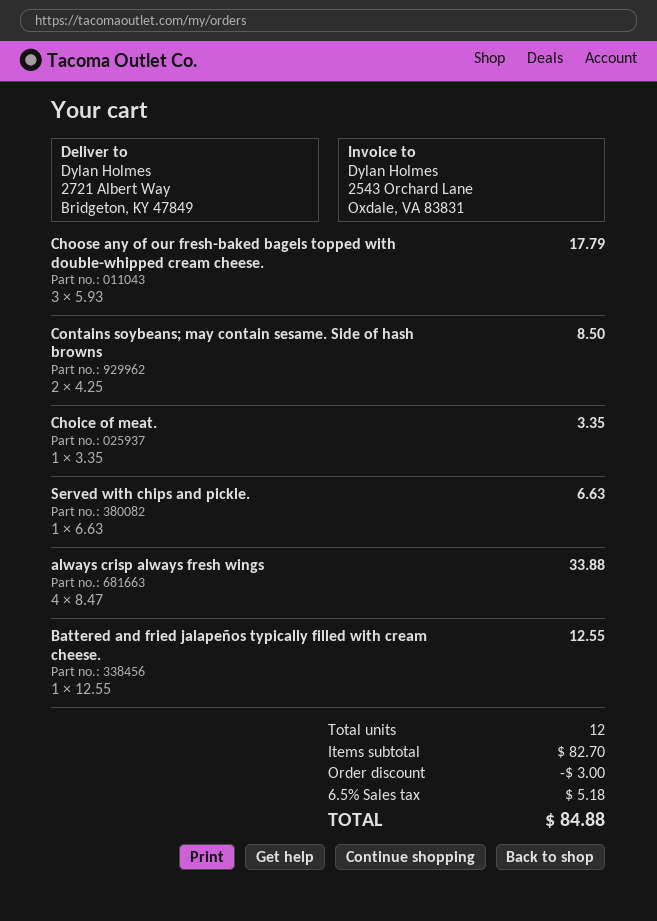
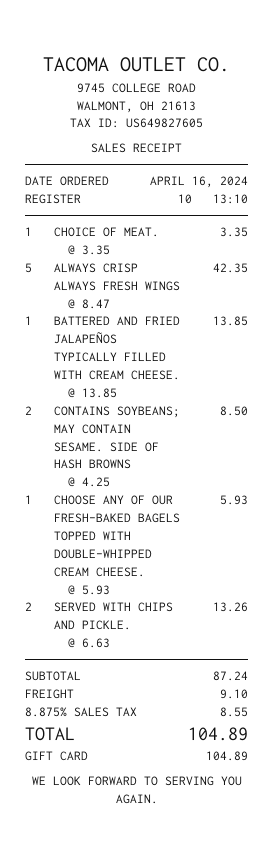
Choose any of our fresh-baked bagels topped with double-whipped cream cheese.: 3 x 5.93 = 17.79 -> 1 x 5.93 = 5.93
Served with chips and pickle.: 1 x 6.63 = 6.63 -> 2 x 6.63 = 13.26
always crisp always fresh wings: 4 x 8.47 = 33.88 -> 5 x 8.47 = 42.35
Battered and fried jalapeños typically filled with cream cheese.: 1 x 12.55 = 12.55 -> 1 x 13.85 = 13.85
subtotal: 82.70 -> 87.24
discount: 3.00 -> none
shipping: none -> 9.10
tax: 6.5% = 5.18 -> 8.875% = 8.55
total: 84.88 -> 104.89

